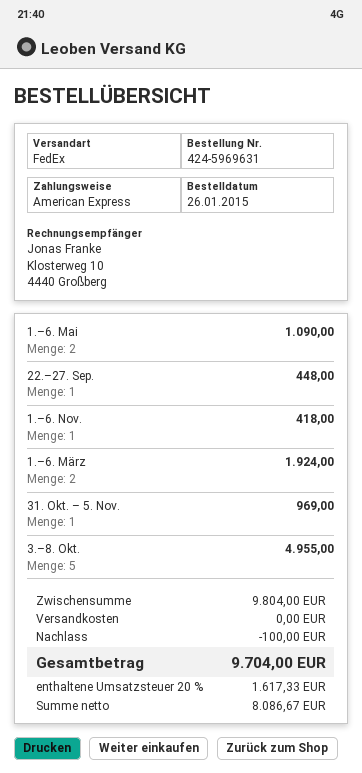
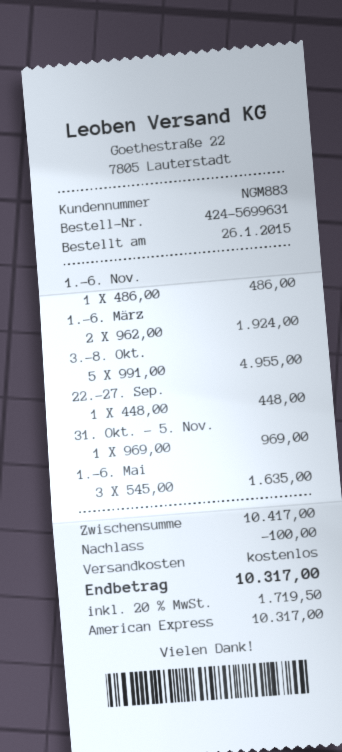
order number: 424-5969631 -> 424-5699631
1.–6. Mai: 2 for 1090.00 -> 3 for 1635.00
1.–6. Nov.: 1 for 418.00 -> 1 for 486.00
subtotal: 9804.00 -> 10417.00
tax: 20% = 1617.33 -> 20% = 1719.50
total: 9704.00 -> 10317.00

